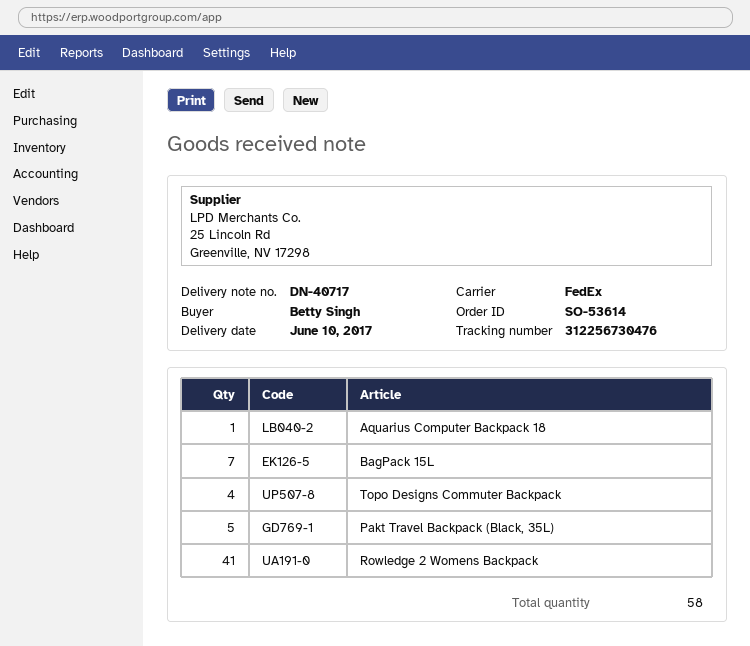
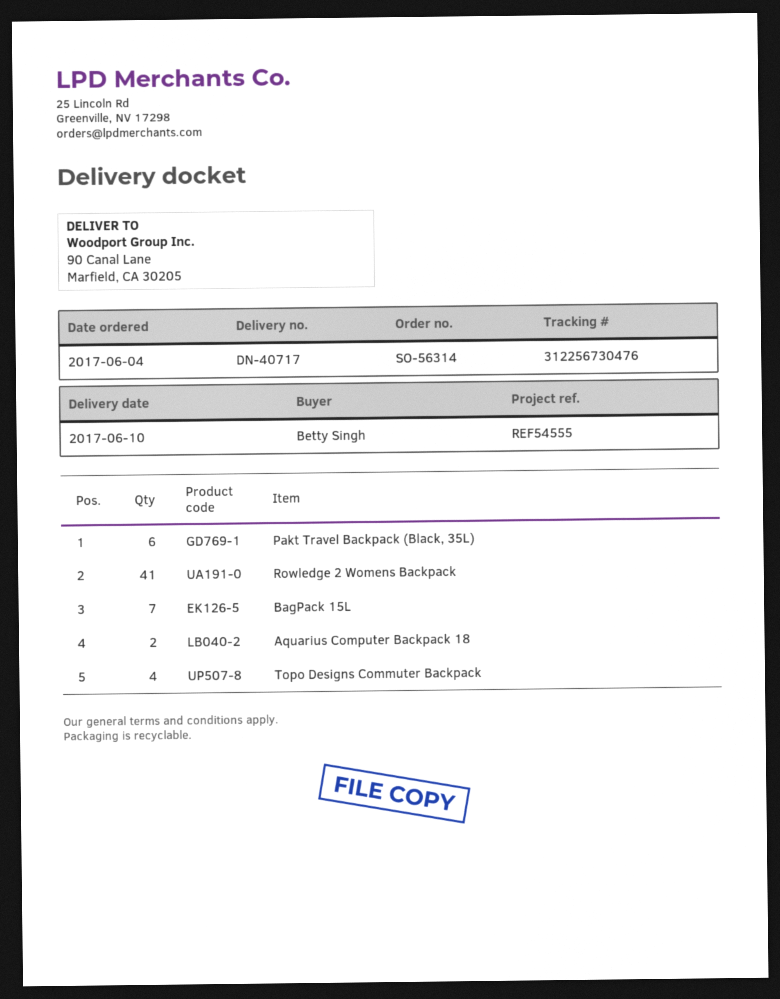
order number: SO-53614 -> SO-56314
Aquarius Computer Backpack 18: 1 -> 2
Pakt Travel Backpack (Black, 35L): 5 -> 6

